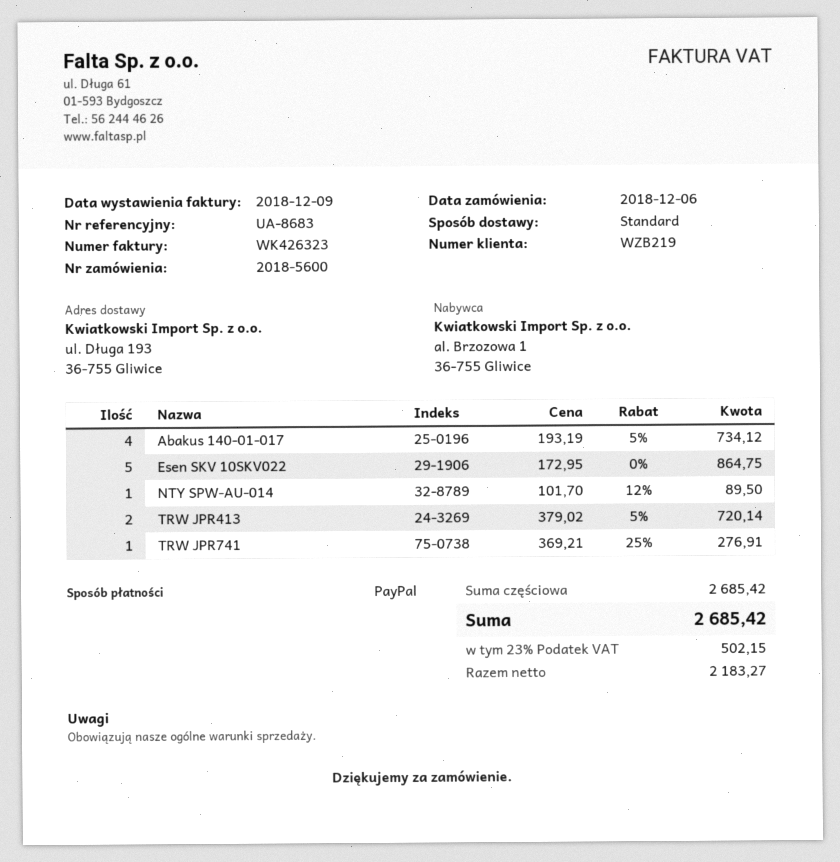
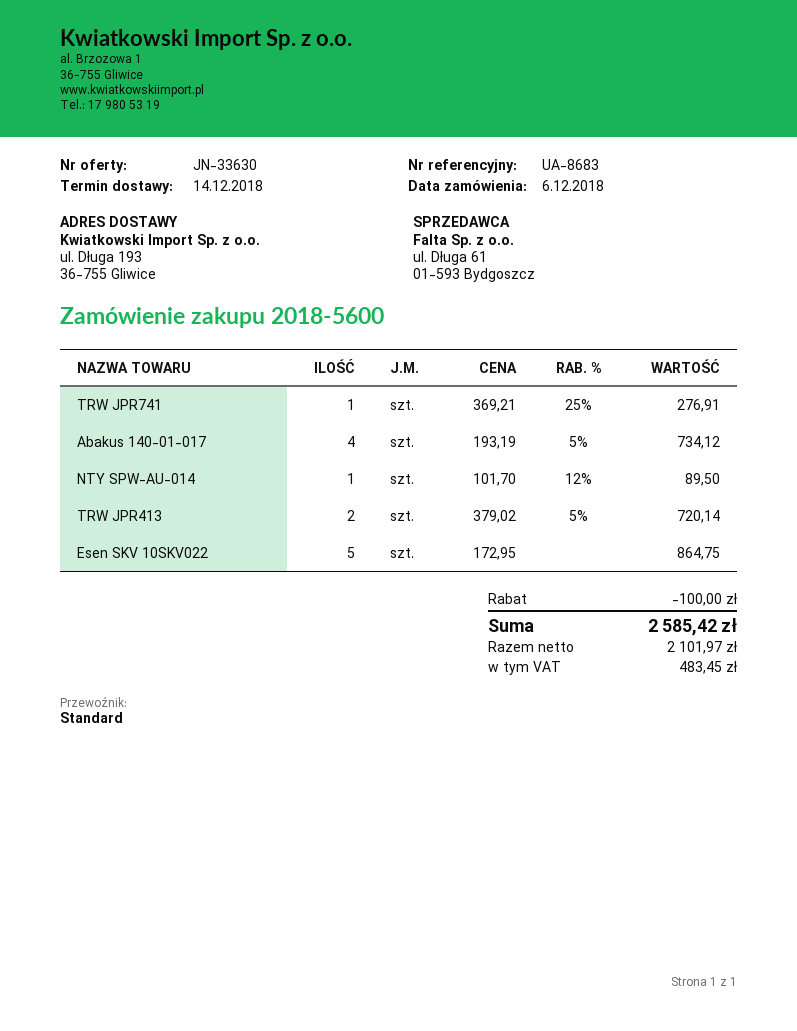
discount: none -> 100.00
net: 2183.27 -> 2101.97
tax: 502.15 -> 483.45
total: 2685.42 -> 2585.42

